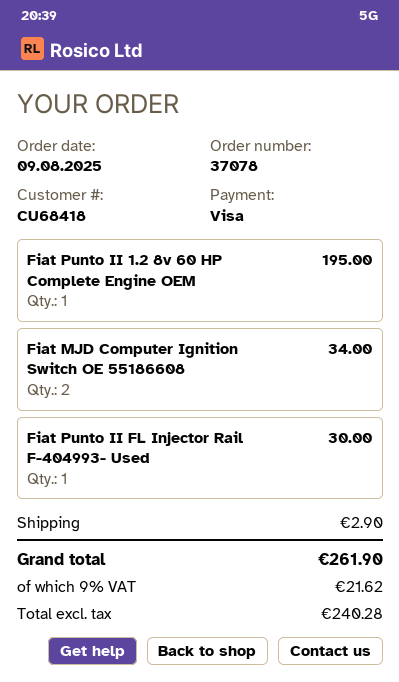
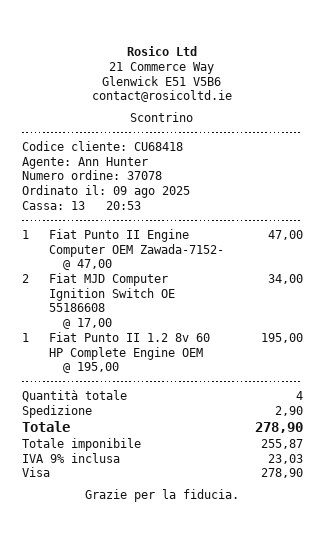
Fiat Punto II FL Injector Rail F-404993- Used: 1 for 30.00 -> none
Fiat Punto II Engine Computer OEM Zawada-7152-: none -> 1 for 47.00
net: 240.28 -> 255.87
tax: 9% = 21.62 -> 9% = 23.03
total: 261.90 -> 278.90

